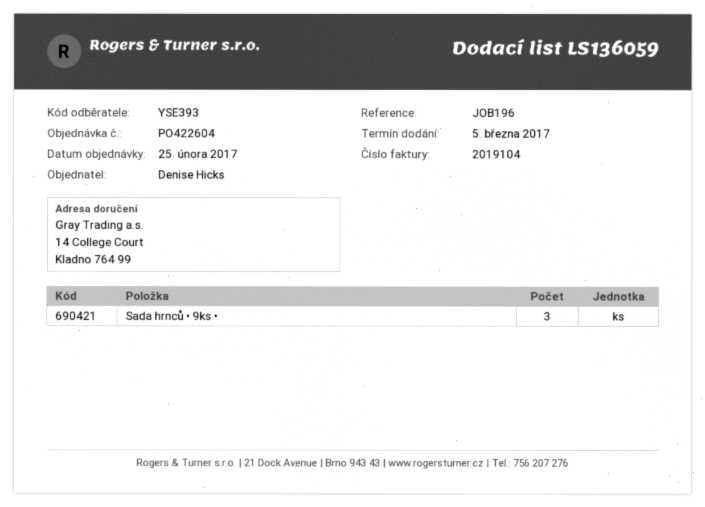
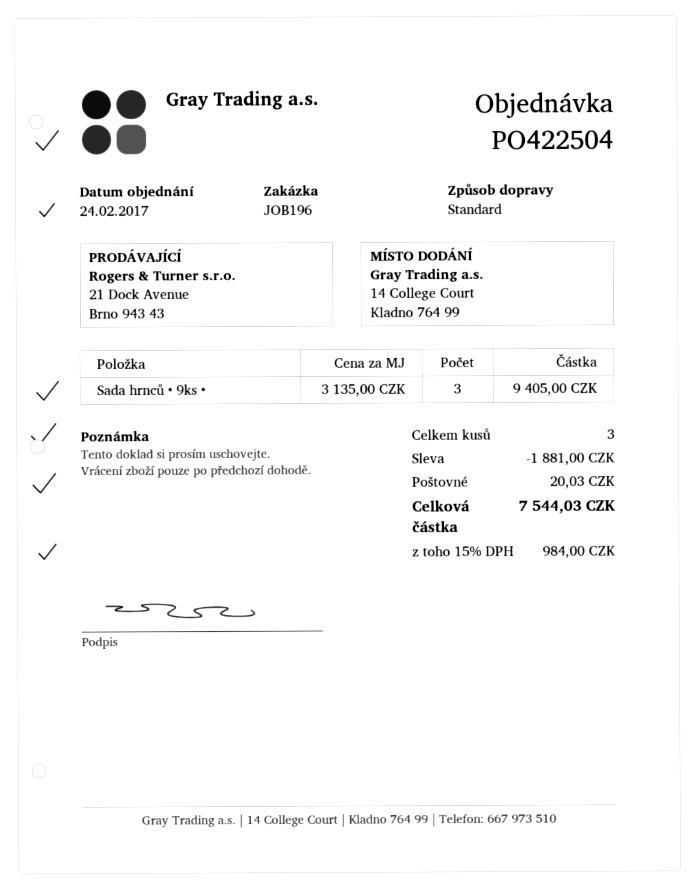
order number: PO422604 -> PO422504
order date: 2017-02-25 -> 2017-02-24

